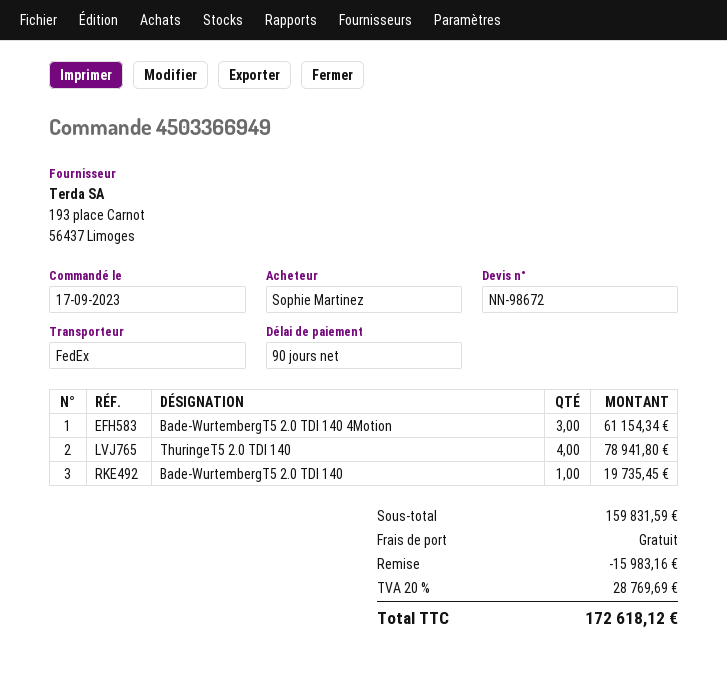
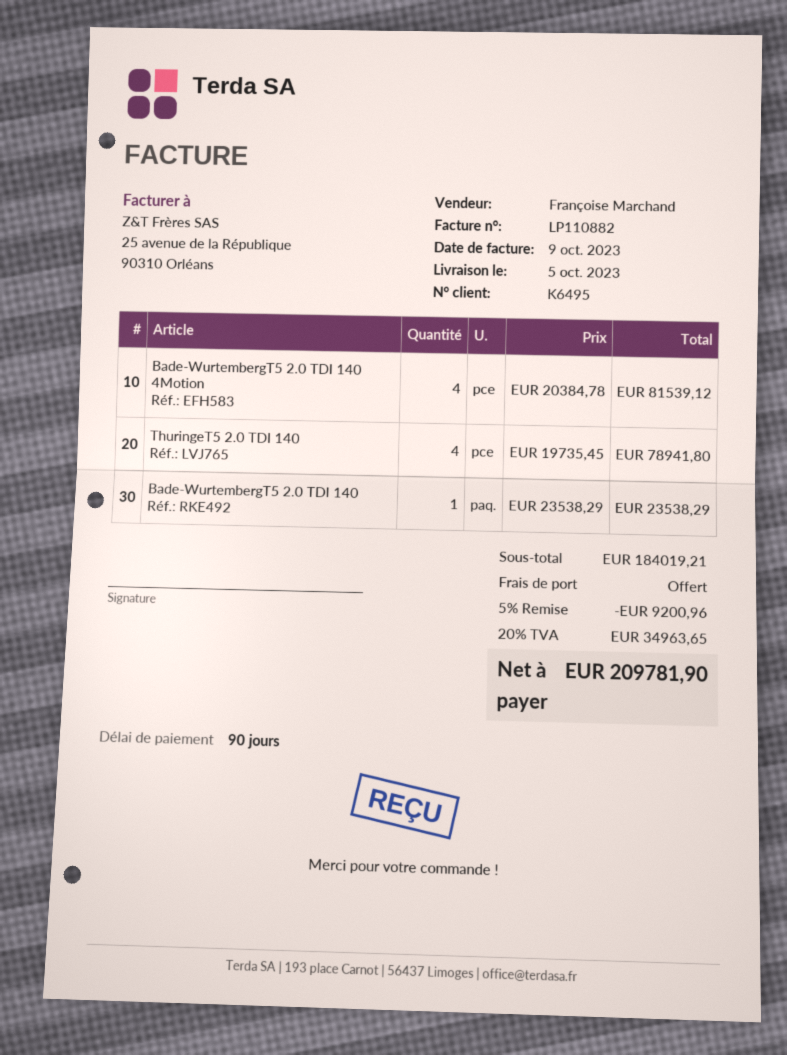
Bade-WurtembergT5 2.0 TDI 140 4Motion: 3 for 61154.34 -> 4 for 81539.12
Bade-WurtembergT5 2.0 TDI 140: 1 for 19735.45 -> 1 for 23538.29
subtotal: 159831.59 -> 184019.21
discount: 15983.16 -> 9200.96
tax: 20% = 28769.69 -> 20% = 34963.65
total: 172618.12 -> 209781.90

